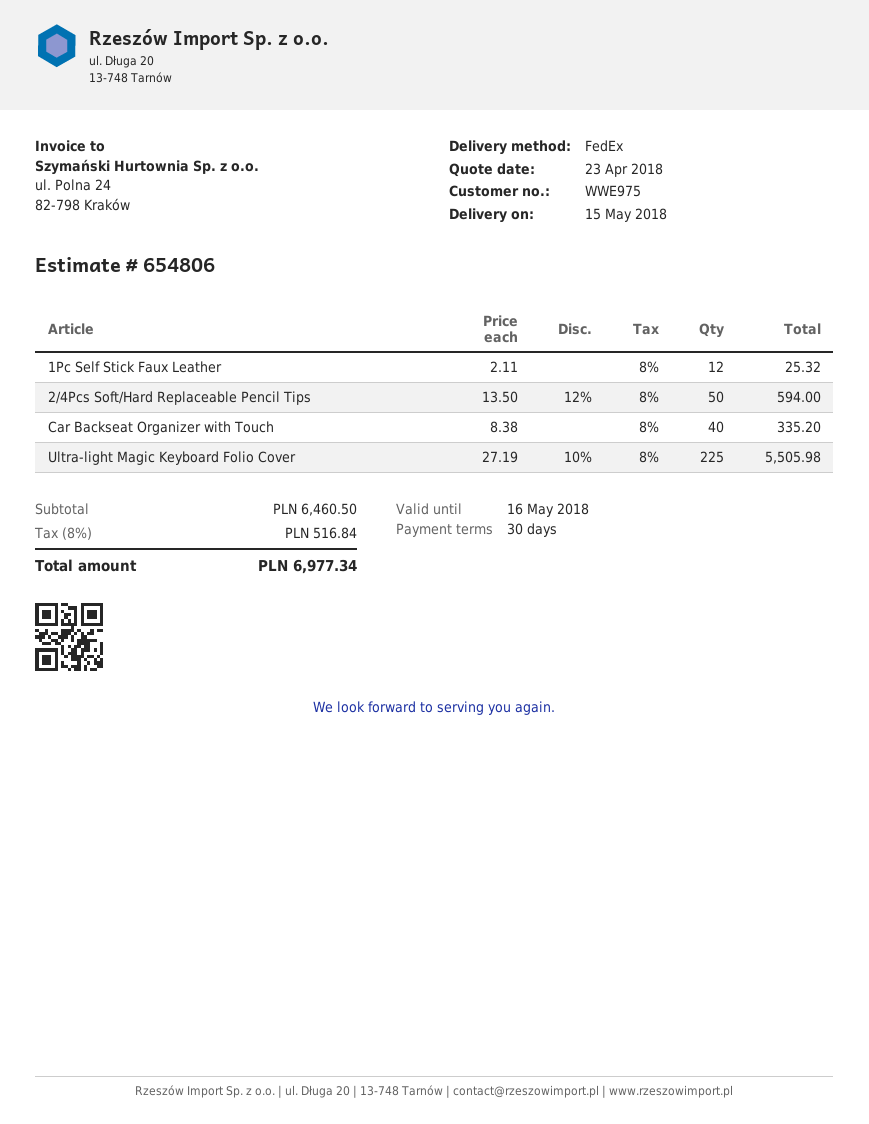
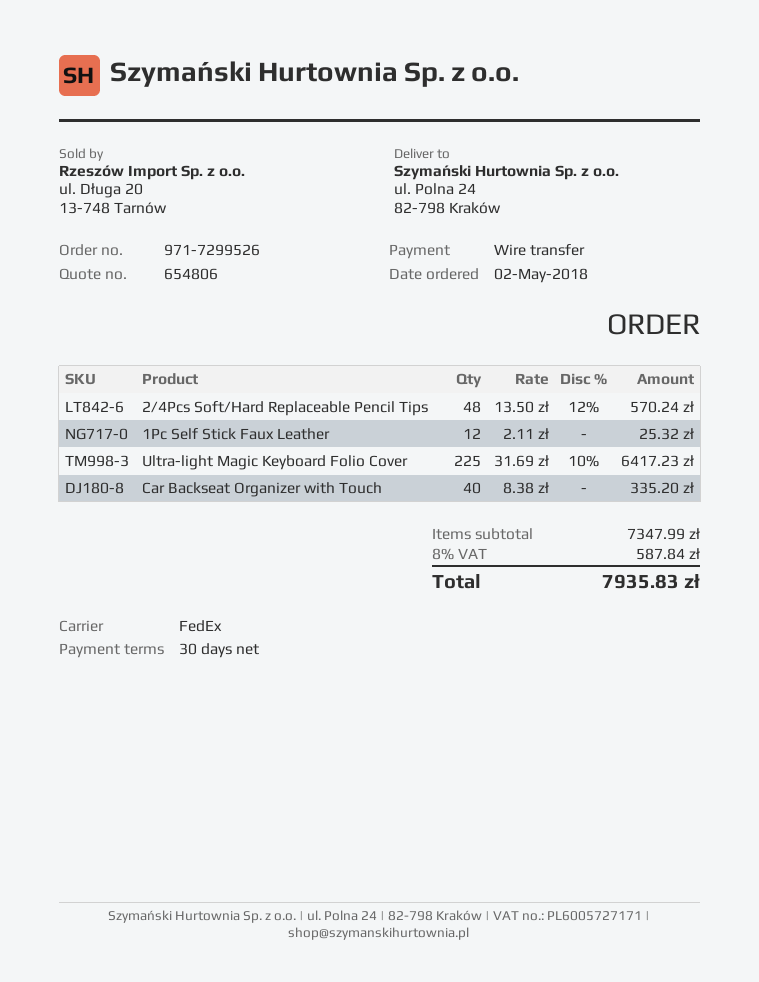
2/4Pcs Soft/Hard Replaceable Pencil Tips: 50 x 13.50 - 12% = 594.00 -> 48 x 13.50 - 12% = 570.24
Ultra-light Magic Keyboard Folio Cover: 225 x 27.19 - 10% = 5505.98 -> 225 x 31.69 - 10% = 6417.23
subtotal: 6460.50 -> 7347.99
tax: 8% = 516.84 -> 8% = 587.84
total: 6977.34 -> 7935.83

